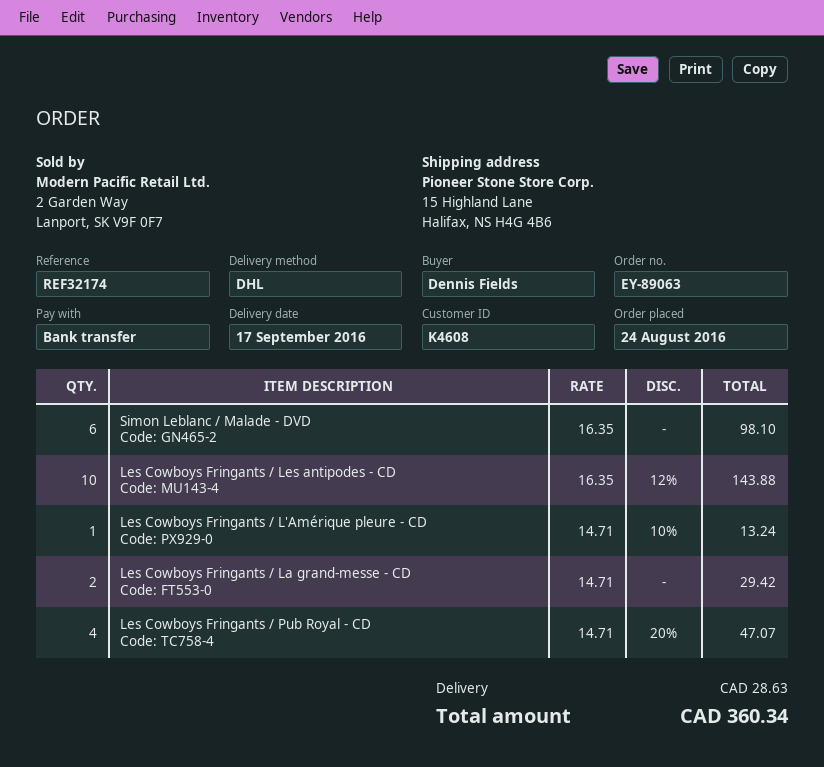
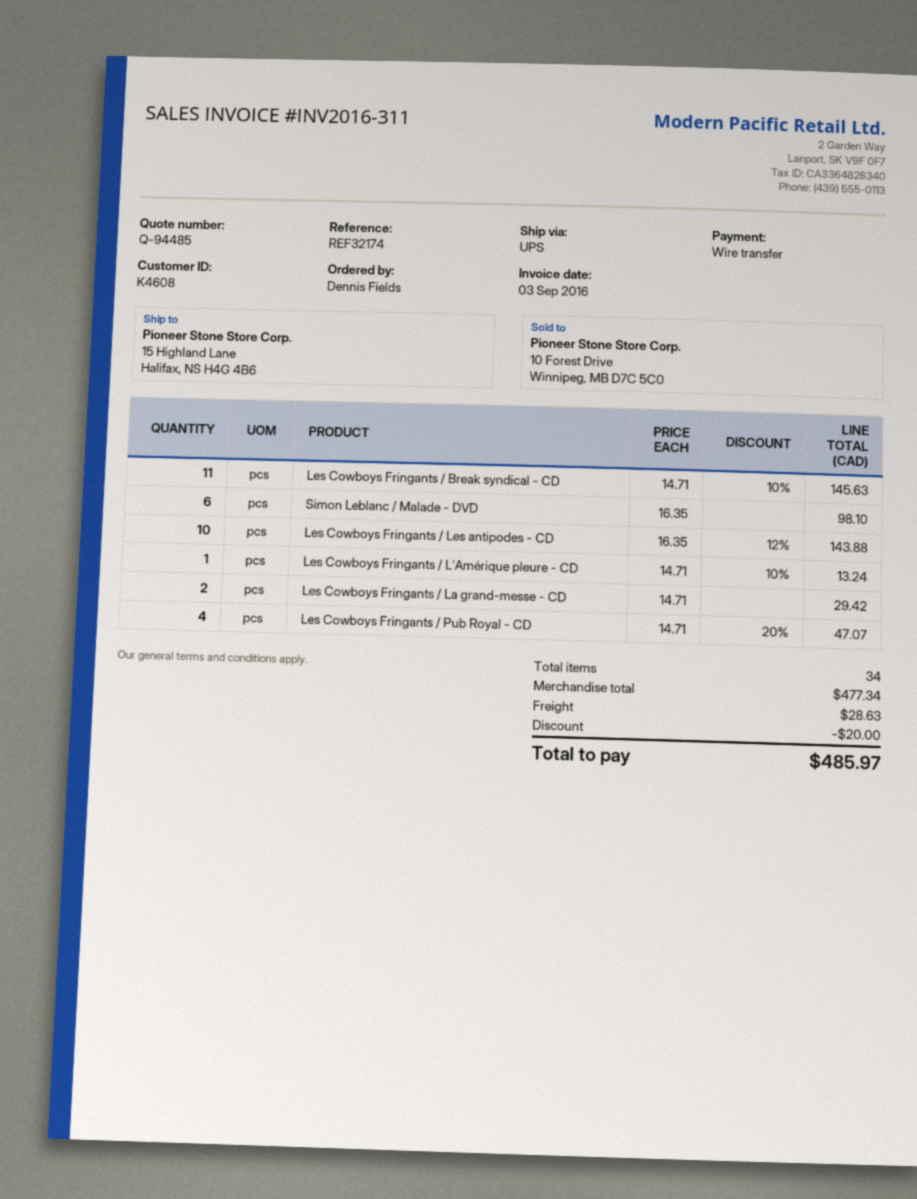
shipping method: DHL -> UPS
Les Cowboys Fringants / Break syndical - CD: none -> 11 x 14.71 - 10% = 145.63
discount: none -> 20.00
total: 360.34 -> 485.97

